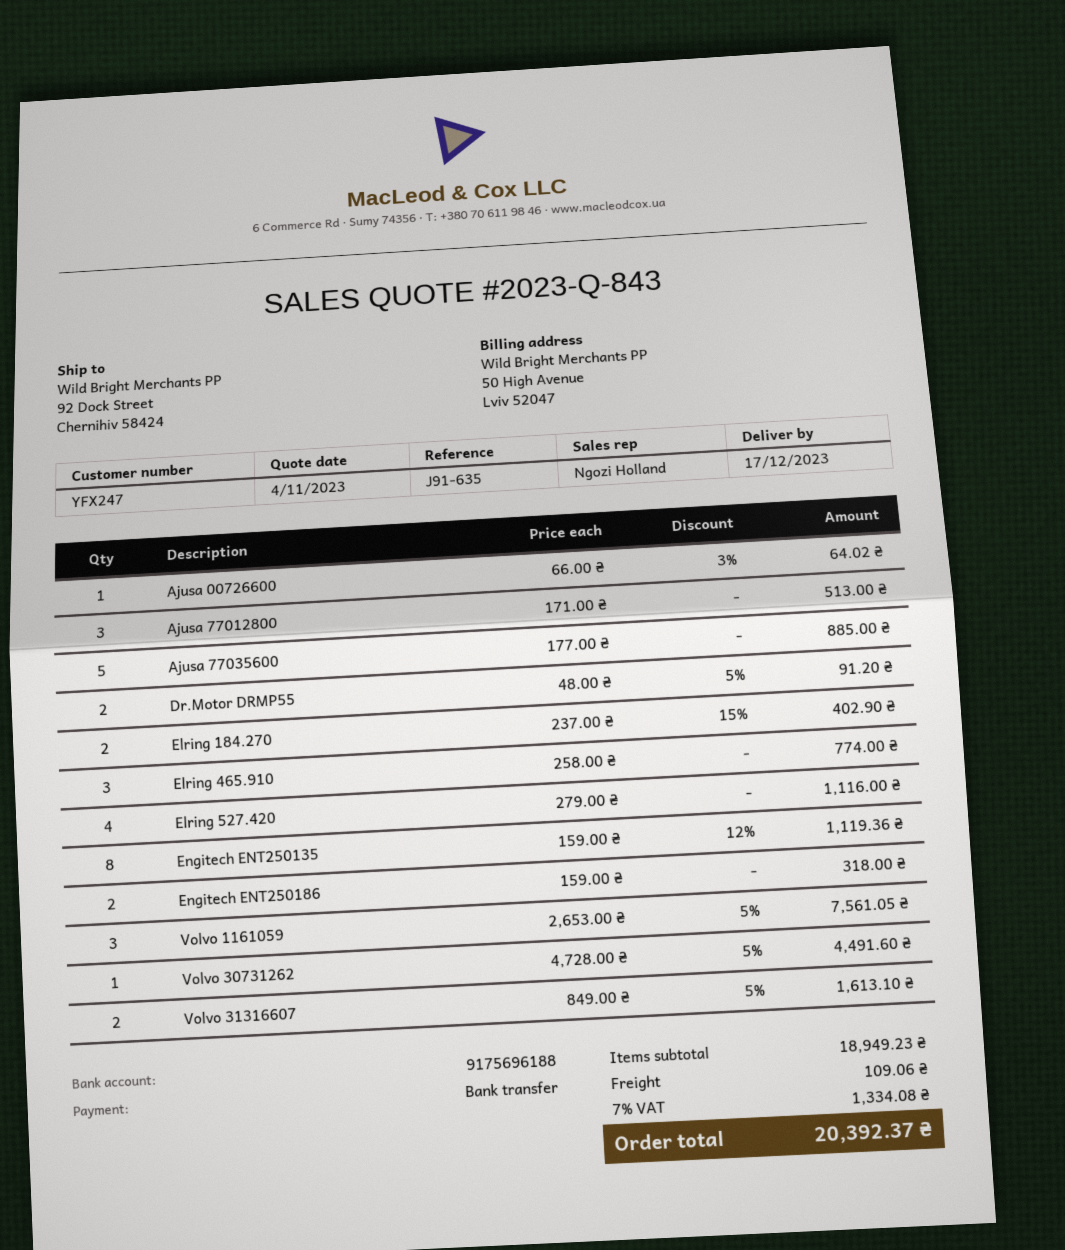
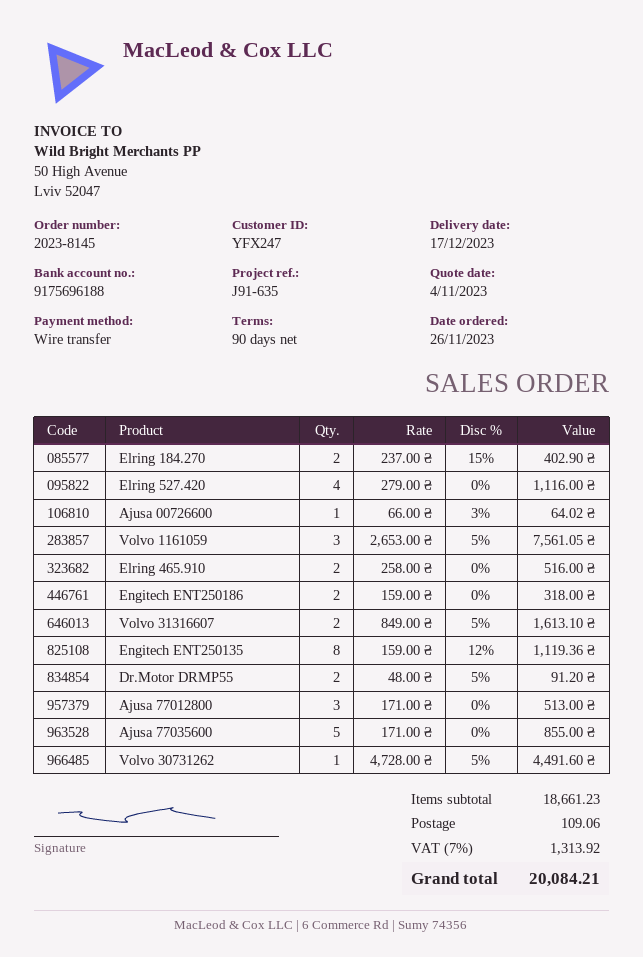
Ajusa 77035600: 5 x 177.00 = 885.00 -> 5 x 171.00 = 855.00
Elring 465.910: 3 x 258.00 = 774.00 -> 2 x 258.00 = 516.00
subtotal: 18949.23 -> 18661.23
tax: 7% = 1334.08 -> 7% = 1313.92
total: 20392.37 -> 20084.21

